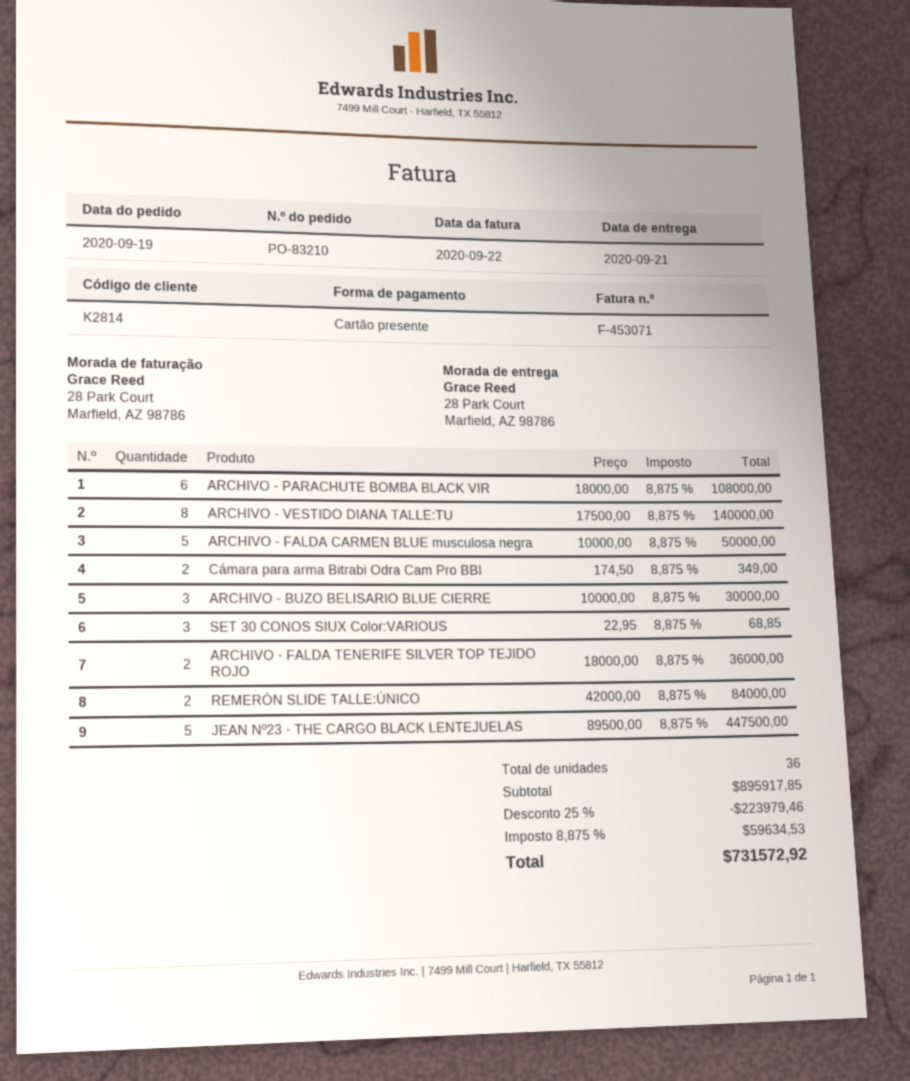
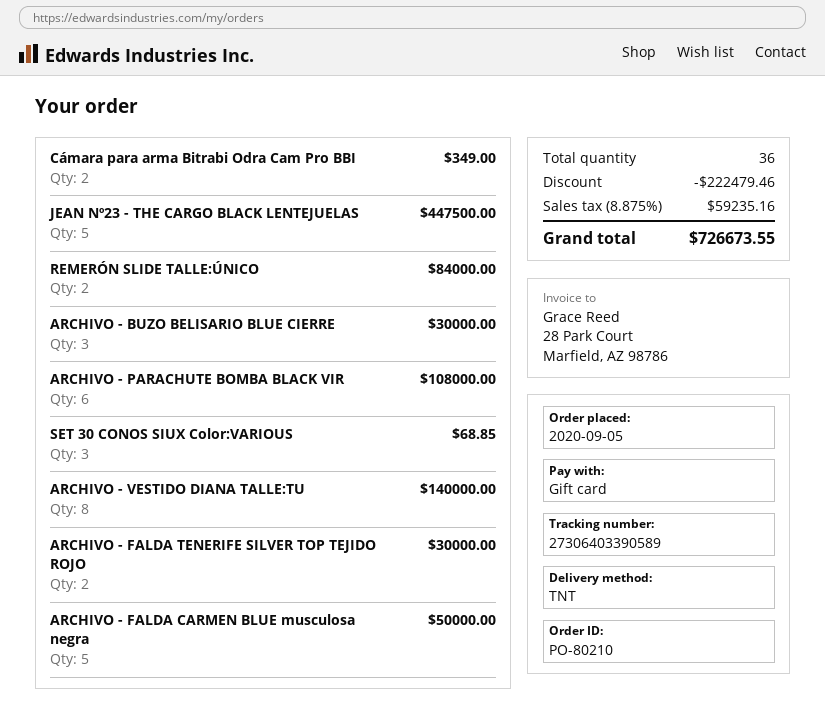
order number: PO-83210 -> PO-80210
order date: 2020-09-19 -> 2020-09-05
ARCHIVO - FALDA TENERIFE SILVER TOP TEJIDO ROJO: 2 for 36000.00 -> 2 for 30000.00
discount: 223979.46 -> 222479.46
tax: 8.875% = 59634.53 -> 8.875% = 59235.16
total: 731572.92 -> 726673.55

